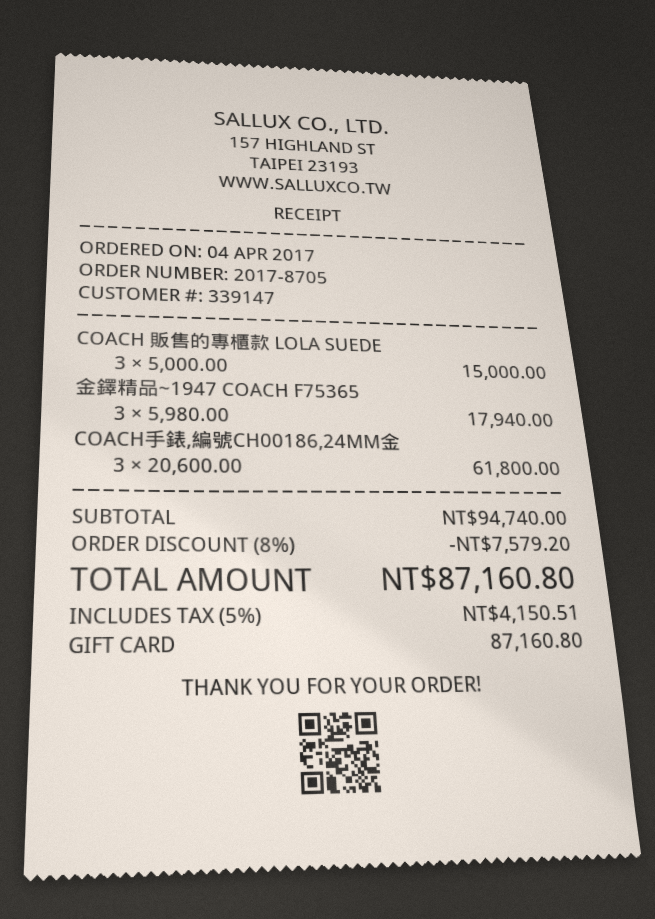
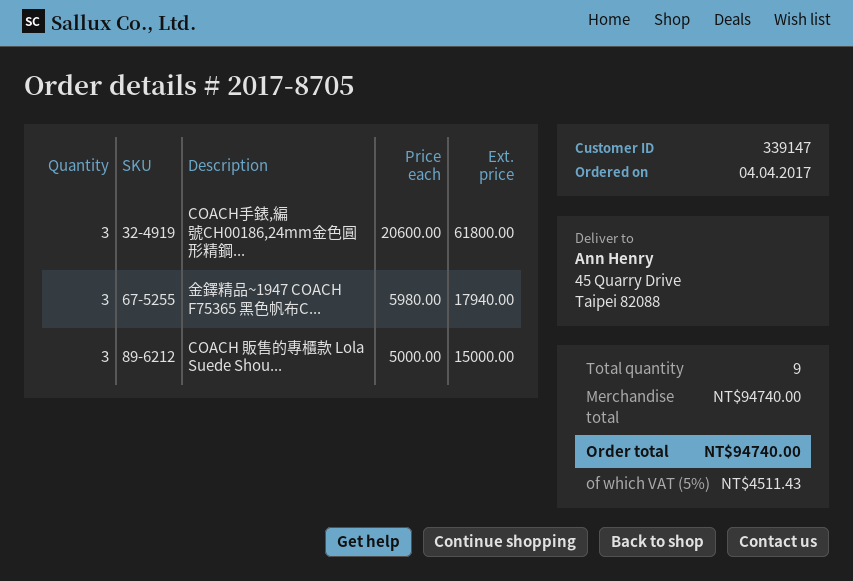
discount: 8% = 7579.20 -> none
tax: 5% = 4150.51 -> 5% = 4511.43
total: 87160.80 -> 94740.00

